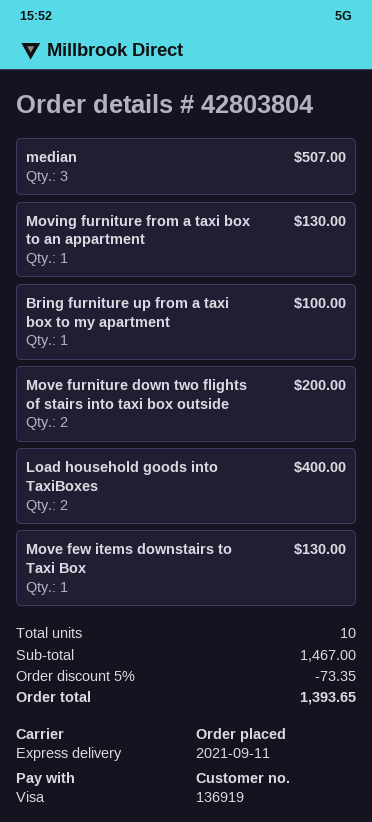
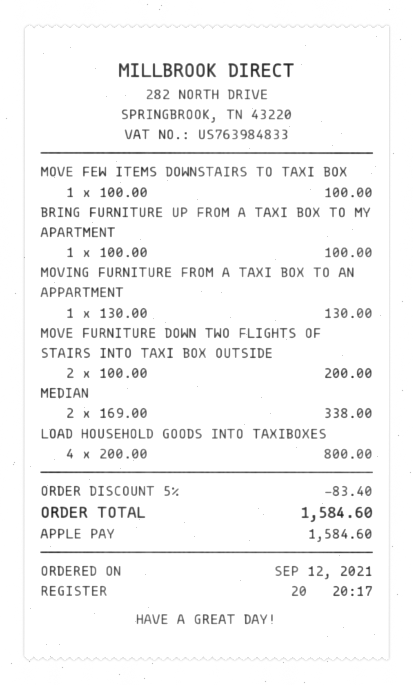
order date: 2021-09-11 -> 2021-09-12
payment method: Visa -> Apple Pay
median: 3 for 507.00 -> 2 for 338.00
Load household goods into TaxiBoxes: 2 for 400.00 -> 4 for 800.00
Move few items downstairs to Taxi Box: 1 for 130.00 -> 1 for 100.00
discount: 5% = 73.35 -> 5% = 83.40
total: 1393.65 -> 1584.60

